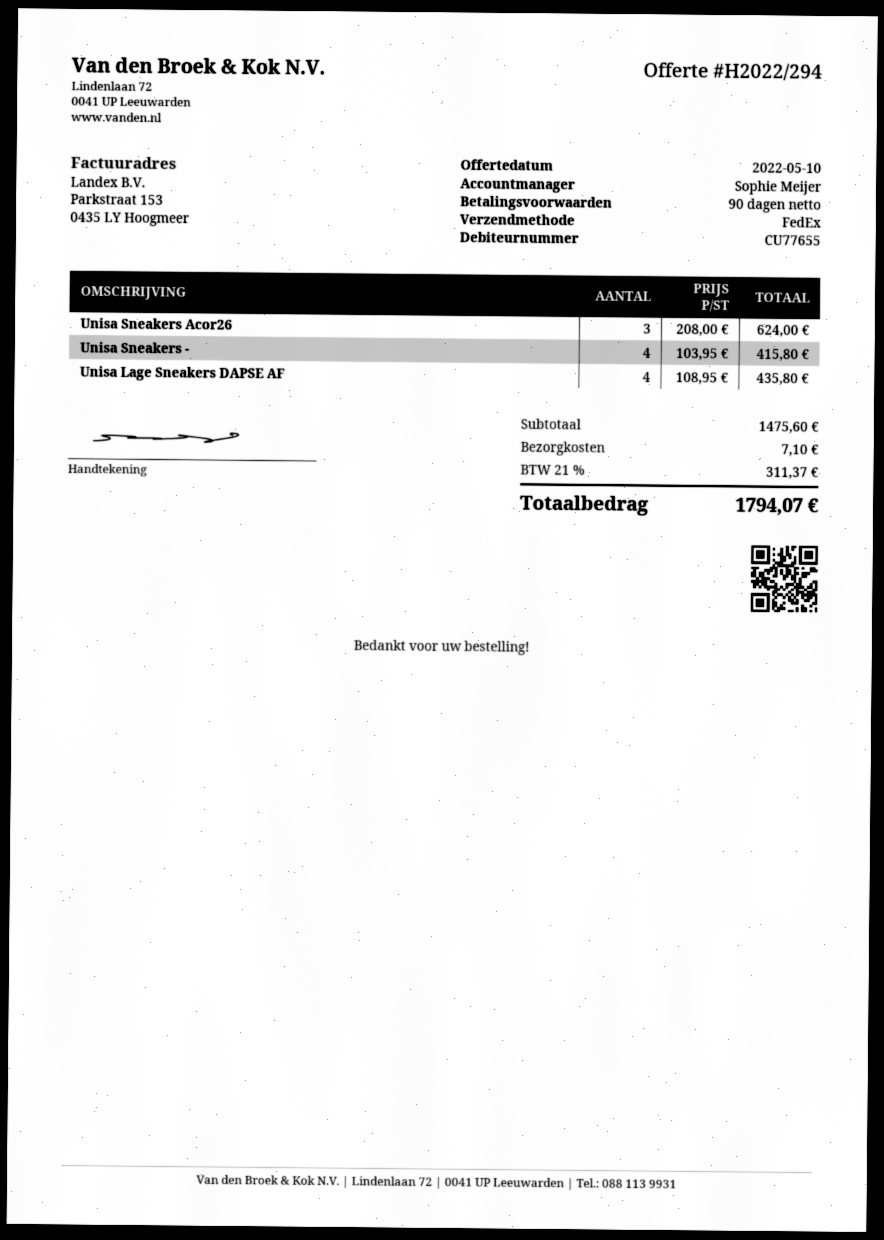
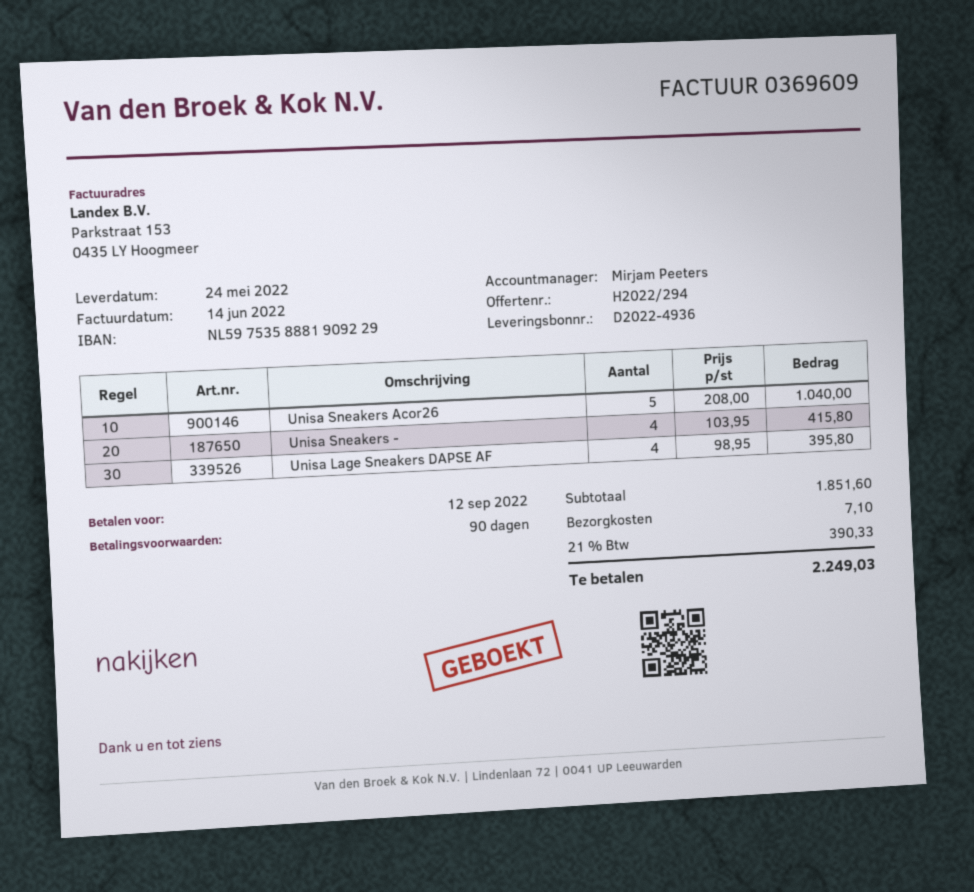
sales rep: Sophie Meijer -> Mirjam Peeters
Unisa Sneakers Acor26: 3 x 208.00 = 624.00 -> 5 x 208.00 = 1040.00
Unisa Lage Sneakers DAPSE AF: 4 x 108.95 = 435.80 -> 4 x 98.95 = 395.80
subtotal: 1475.60 -> 1851.60
tax: 21% = 311.37 -> 21% = 390.33
total: 1794.07 -> 2249.03

